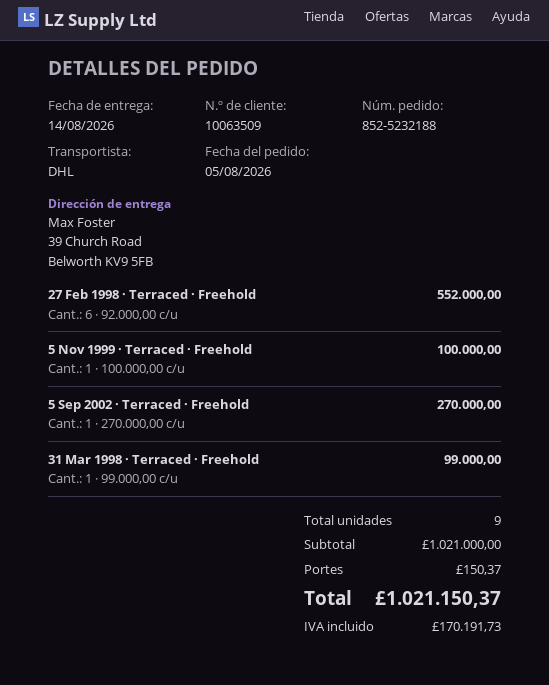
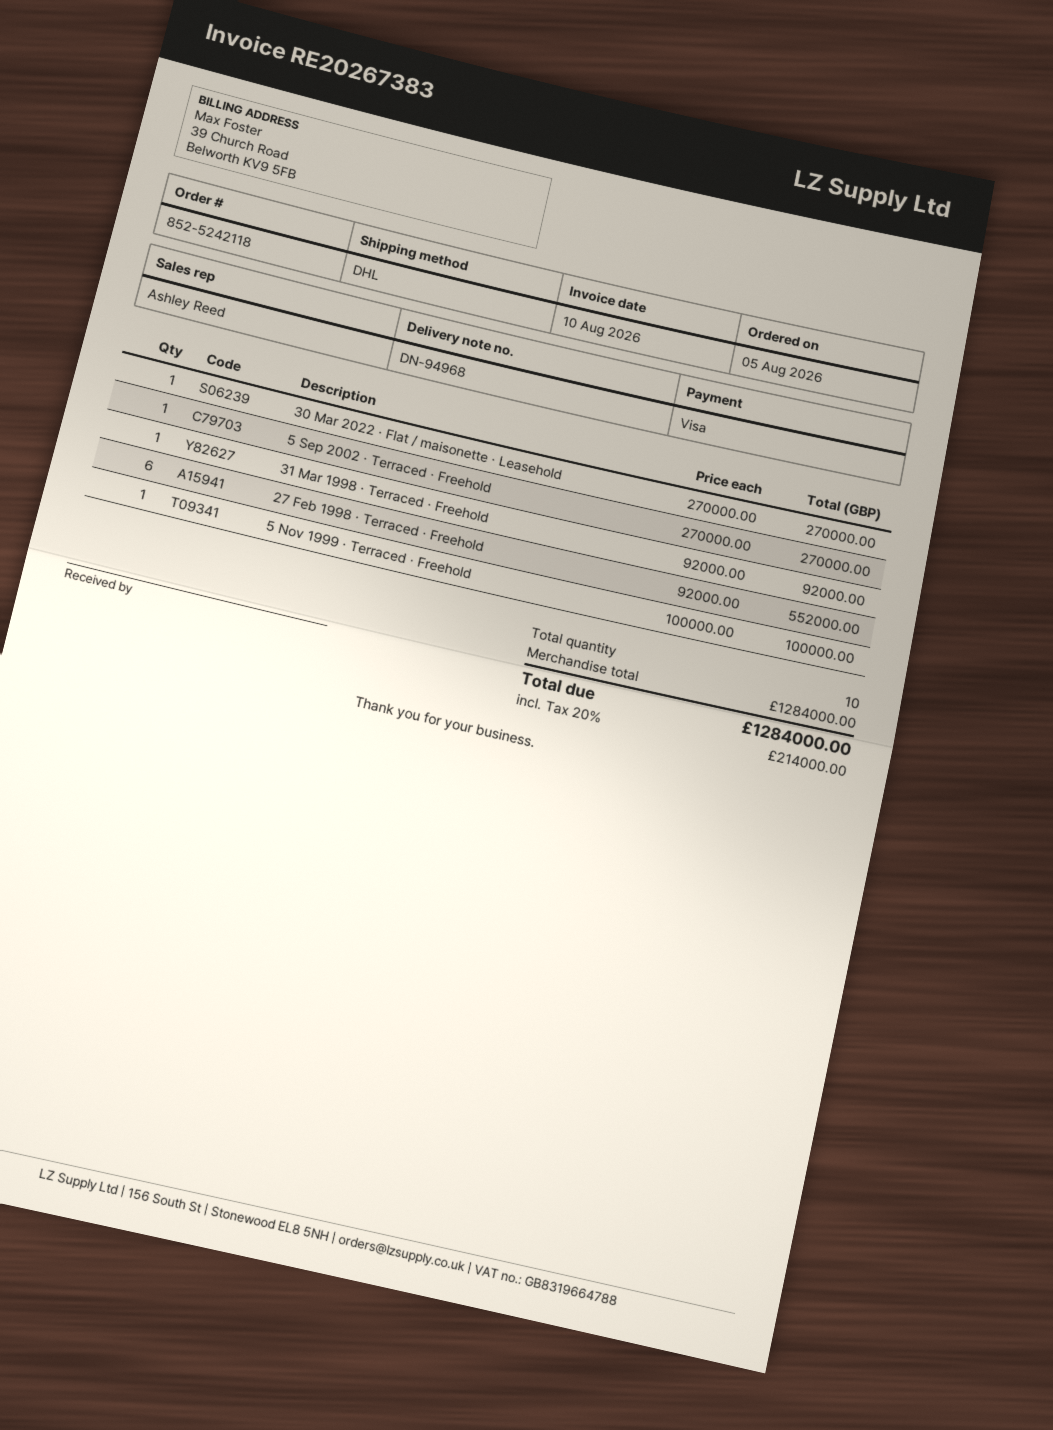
order number: 852-5232188 -> 852-5242118
31 Mar 1998 · Terraced · Freehold: 1 x 99000.00 = 99000.00 -> 1 x 92000.00 = 92000.00
30 Mar 2022 · Flat / maisonette · Leasehold: none -> 1 x 270000.00 = 270000.00
total quantity: 9 -> 10
subtotal: 1021000.00 -> 1284000.00
shipping: 150.37 -> none
tax: 170191.73 -> 214000.00
total: 1021150.37 -> 1284000.00

